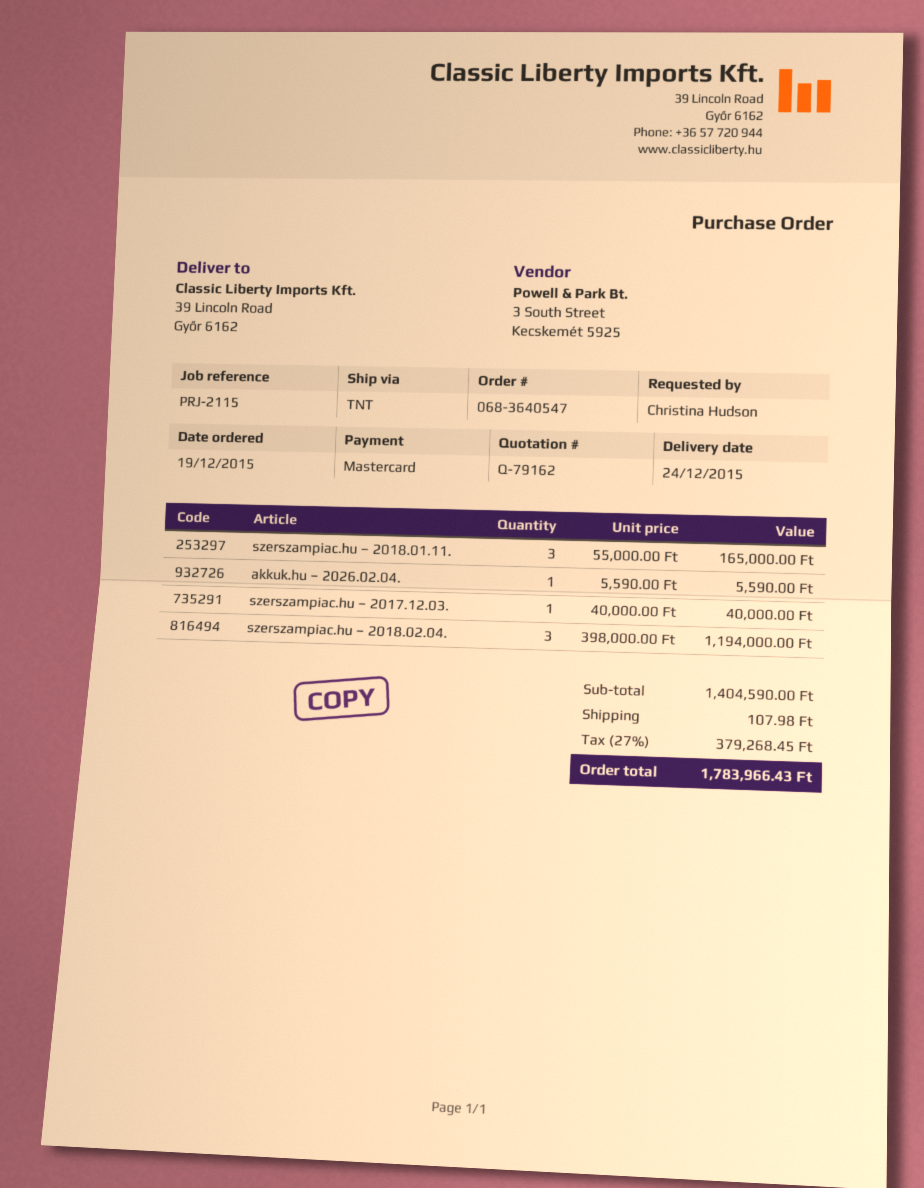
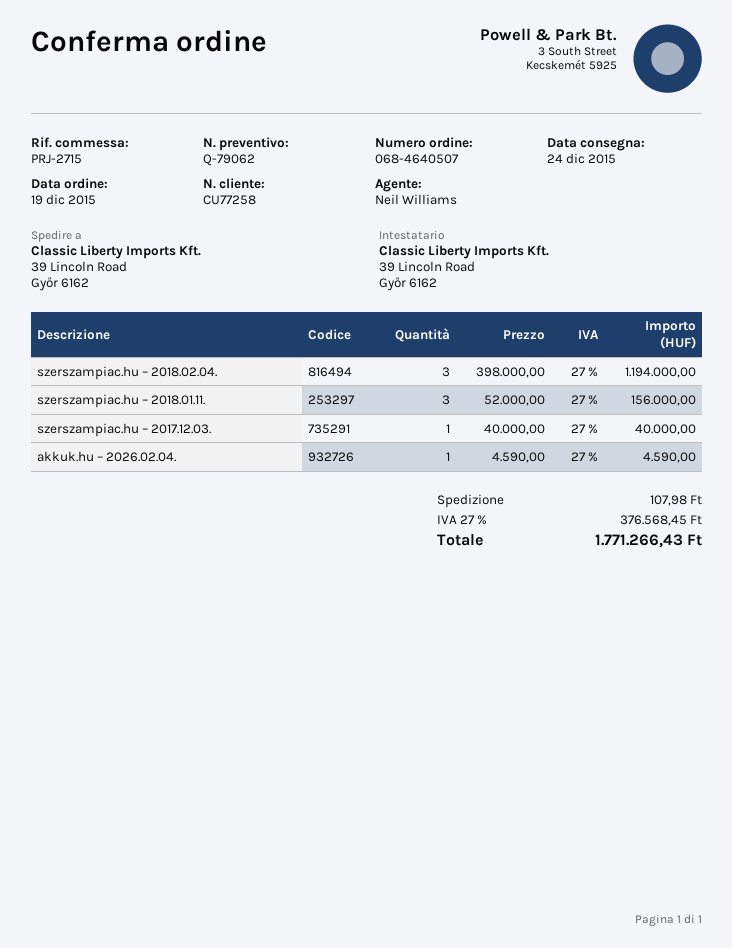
quote number: Q-79162 -> Q-79062
order number: 068-3640547 -> 068-4640507
reference: PRJ-2115 -> PRJ-2715
szerszampiac.hu – 2018.01.11.: 3 x 55000.00 = 165000.00 -> 3 x 52000.00 = 156000.00
akkuk.hu – 2026.02.04.: 1 x 5590.00 = 5590.00 -> 1 x 4590.00 = 4590.00
tax: 27% = 379268.45 -> 27% = 376568.45
total: 1783966.43 -> 1771266.43

